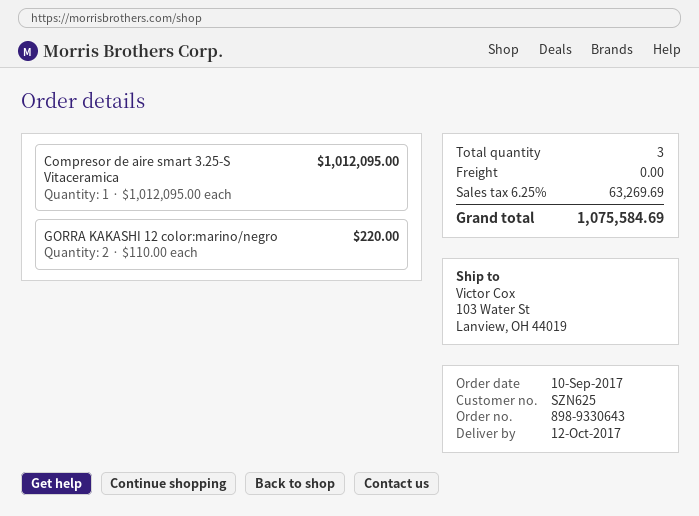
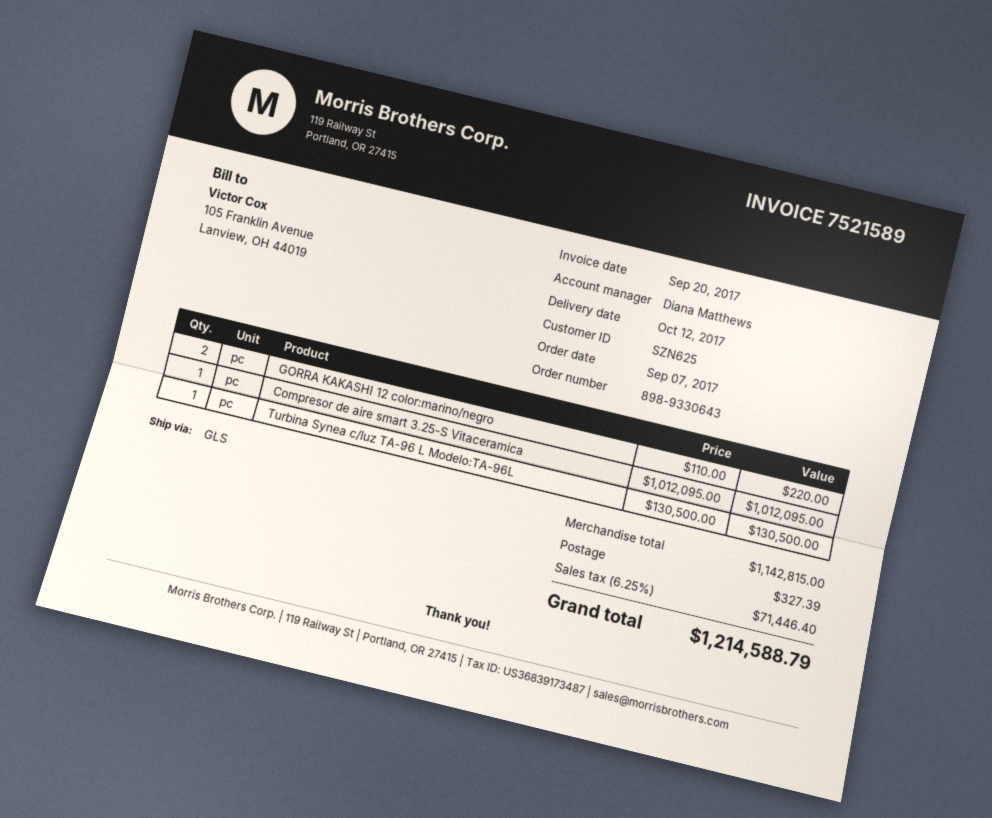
order date: 2017-09-10 -> 2017-09-07
Turbina Synea c/luz TA-96 L Modelo:TA-96L: none -> 1 x 130500.00 = 130500.00
shipping: 0.00 -> 327.39
tax: 6.25% = 63269.69 -> 6.25% = 71446.40
total: 1075584.69 -> 1214588.79

